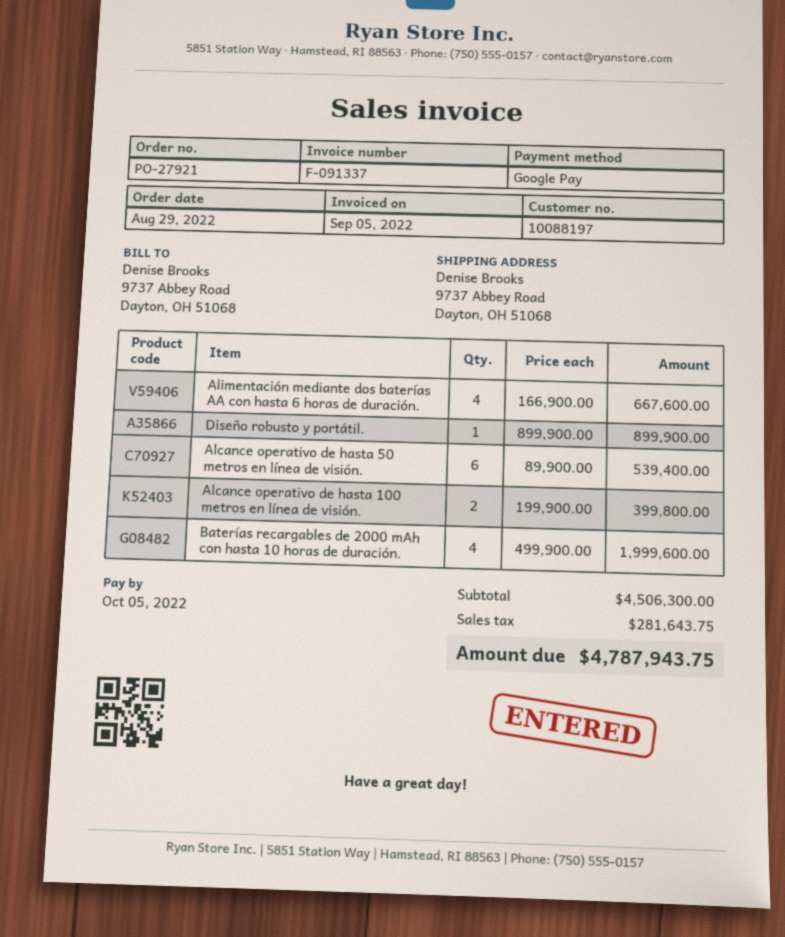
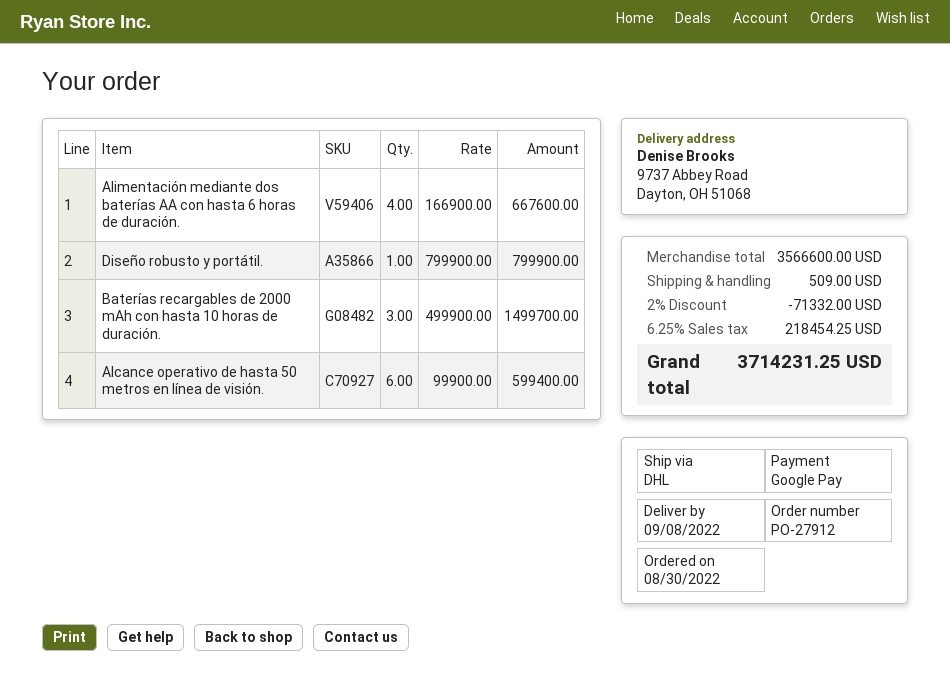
order number: PO-27921 -> PO-27912
order date: 2022-08-29 -> 2022-08-30
Diseño robusto y portátil.: 1 x 899900.00 = 899900.00 -> 1 x 799900.00 = 799900.00
Alcance operativo de hasta 50 metros en línea de visión.: 6 x 89900.00 = 539400.00 -> 6 x 99900.00 = 599400.00
Alcance operativo de hasta 100 metros en línea de visión.: 2 x 199900.00 = 399800.00 -> none
Baterías recargables de 2000 mAh con hasta 10 horas de duración.: 4 x 499900.00 = 1999600.00 -> 3 x 499900.00 = 1499700.00
subtotal: 4506300.00 -> 3566600.00
discount: none -> 2% = 71332.00
shipping: none -> 509.00
tax: 281643.75 -> 218454.25
total: 4787943.75 -> 3714231.25

